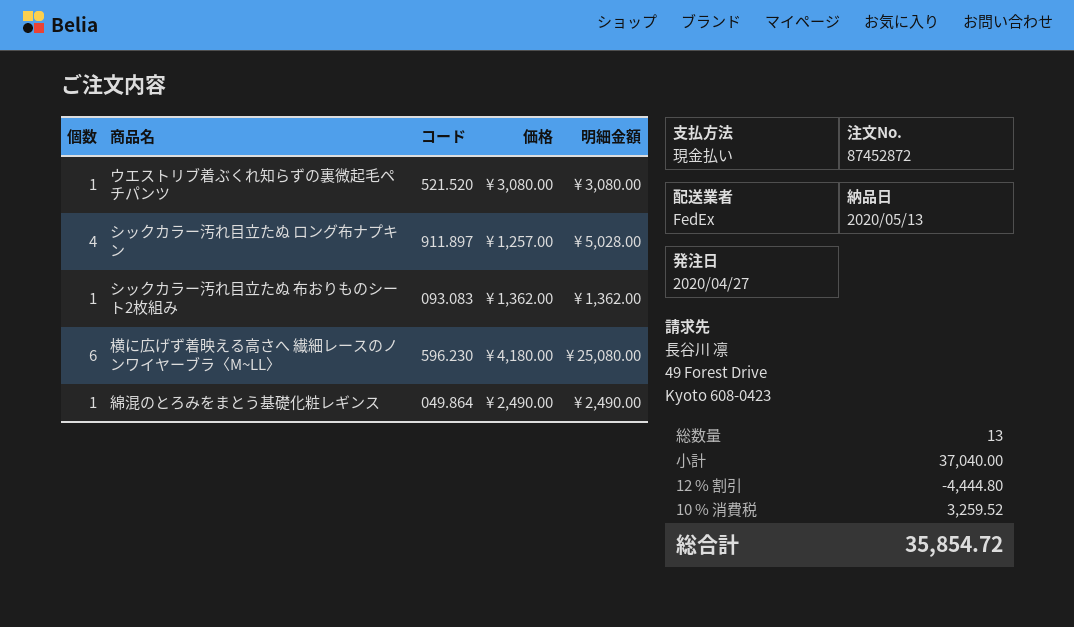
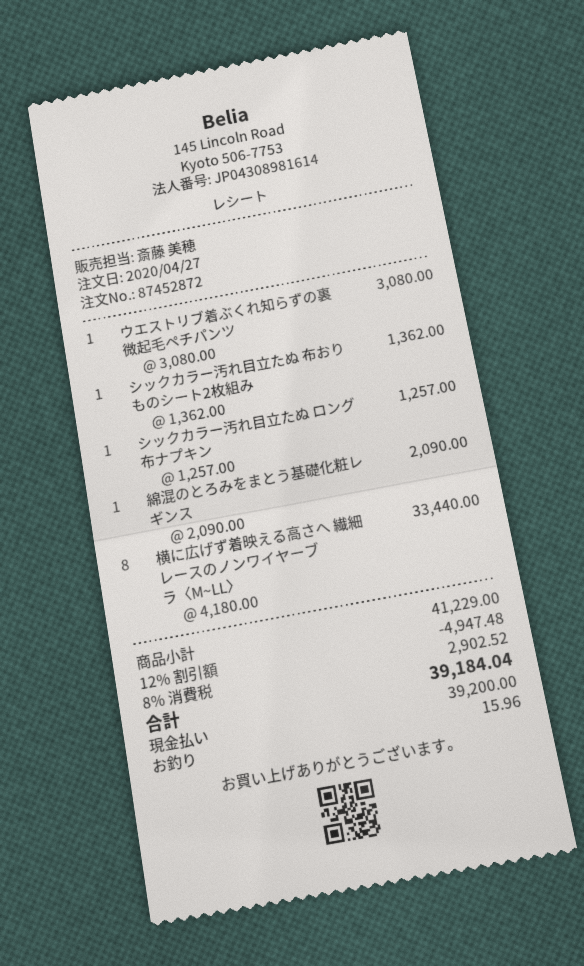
シックカラー汚れ目立たぬ ロング布ナプキン: 4 x 1257.00 = 5028.00 -> 1 x 1257.00 = 1257.00
横に広げず着映える高さへ 繊細レースのノンワイヤーブラ〈M~LL〉: 6 x 4180.00 = 25080.00 -> 8 x 4180.00 = 33440.00
綿混のとろみをまとう基礎化粧レギンス: 1 x 2490.00 = 2490.00 -> 1 x 2090.00 = 2090.00
subtotal: 37040.00 -> 41229.00
discount: 12% = 4444.80 -> 12% = 4947.48
tax: 10% = 3259.52 -> 8% = 2902.52
total: 35854.72 -> 39184.04

